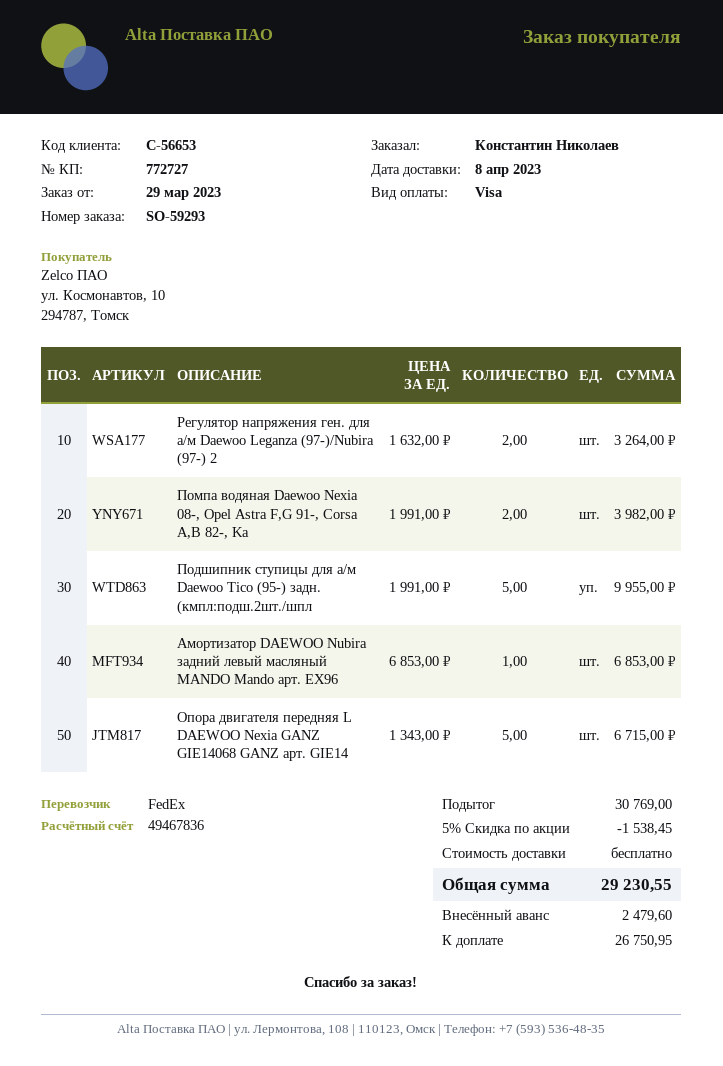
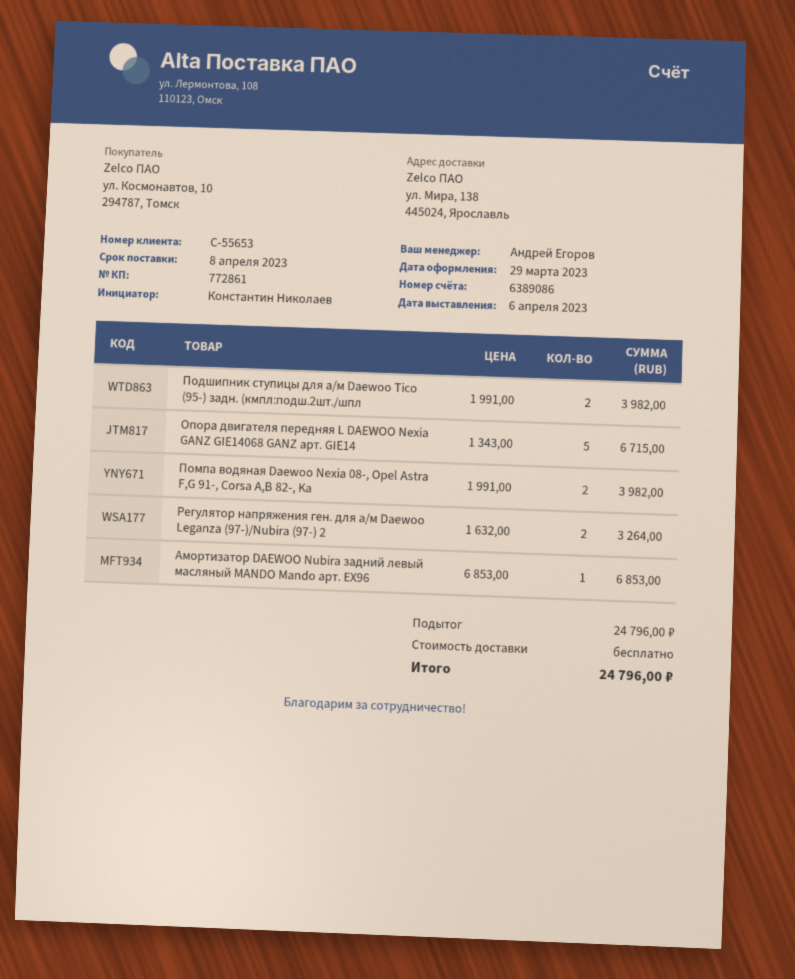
quote number: 772727 -> 772861
customer number: C-56653 -> C-55653
Подшипник ступицы для а/м Daewoo Tico (95-) задн. (кмпл:подш.2шт./шпл: 5 x 1991.00 = 9955.00 -> 2 x 1991.00 = 3982.00
subtotal: 30769.00 -> 24796.00
discount: 5% = 1538.45 -> none
total: 29230.55 -> 24796.00

